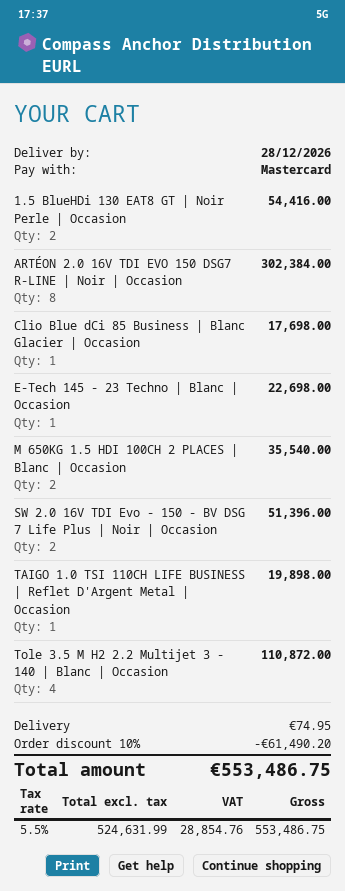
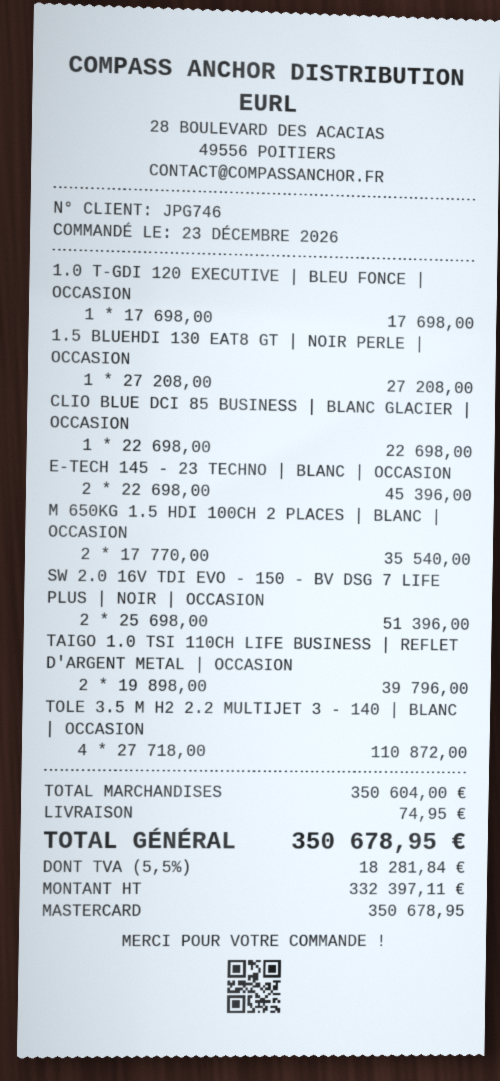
1.5 BlueHDi 130 EAT8 GT | Noir Perle | Occasion: 2 for 54416.00 -> 1 for 27208.00
ARTÉON 2.0 16V TDI EVO 150 DSG7 R-LINE | Noir | Occasion: 8 for 302384.00 -> none
Clio Blue dCi 85 Business | Blanc Glacier | Occasion: 1 for 17698.00 -> 1 for 22698.00
E-Tech 145 - 23 Techno | Blanc | Occasion: 1 for 22698.00 -> 2 for 45396.00
TAIGO 1.0 TSI 110CH LIFE BUSINESS | Reflet D'Argent Metal | Occasion: 1 for 19898.00 -> 2 for 39796.00
1.0 T-GDI 120 EXECUTIVE | BLEU FONCE | OCCASION: none -> 1 for 17698.00
discount: 10% = 61490.20 -> none
net: 524631.99 -> 332397.11
tax: 5.5% = 28854.76 -> 5.5% = 18281.84
total: 553486.75 -> 350678.95

